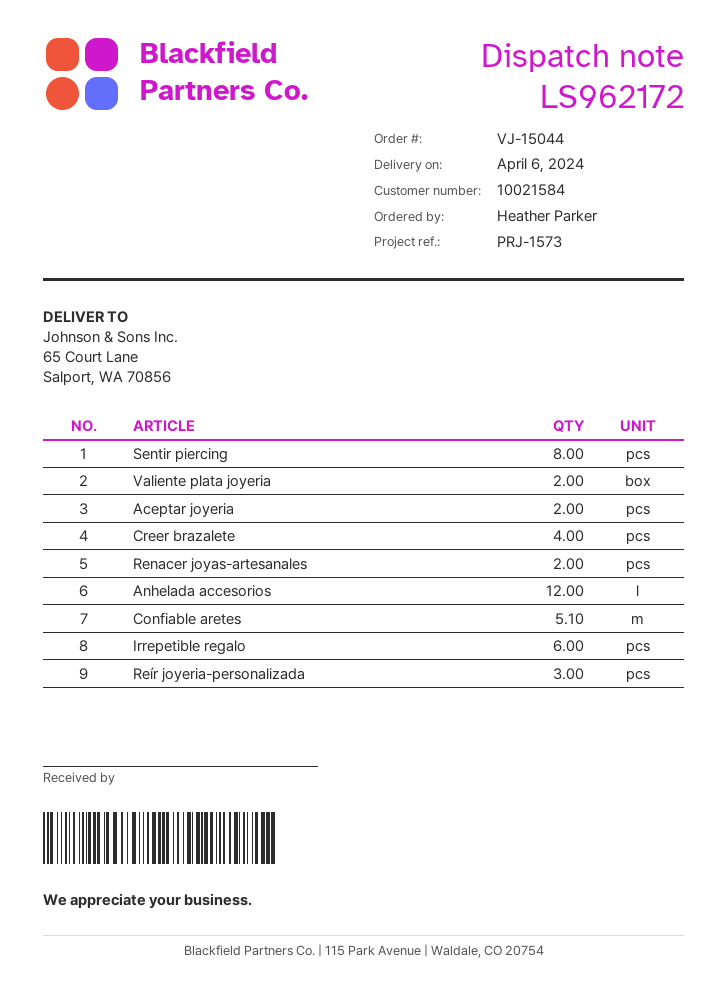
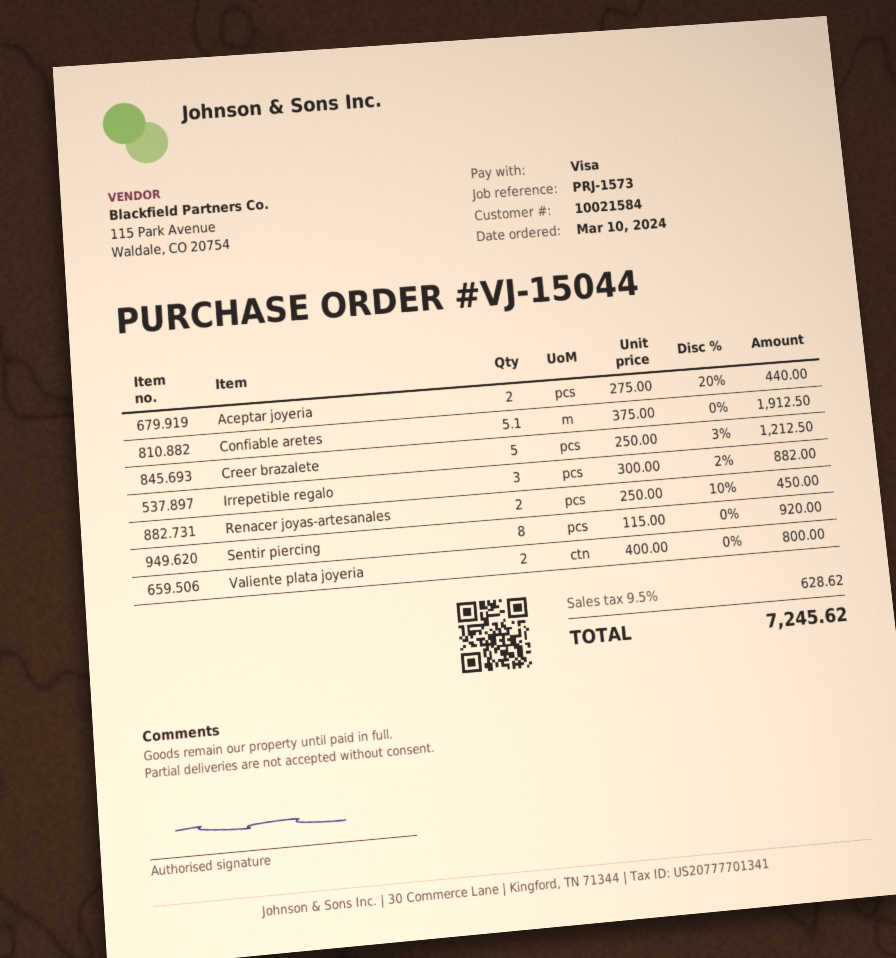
Creer brazalete: 4 -> 5
Anhelada accesorios: 12 -> none
Irrepetible regalo: 6 -> 3
Reír joyeria-personalizada: 3 -> none

